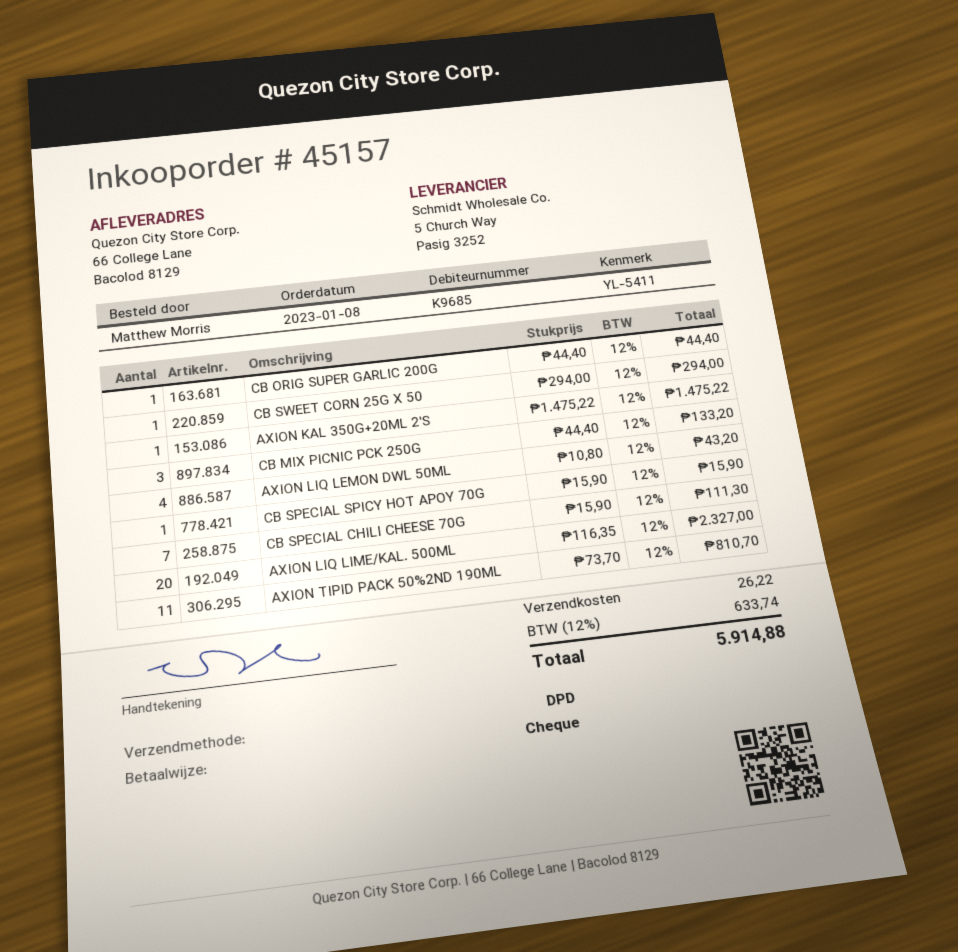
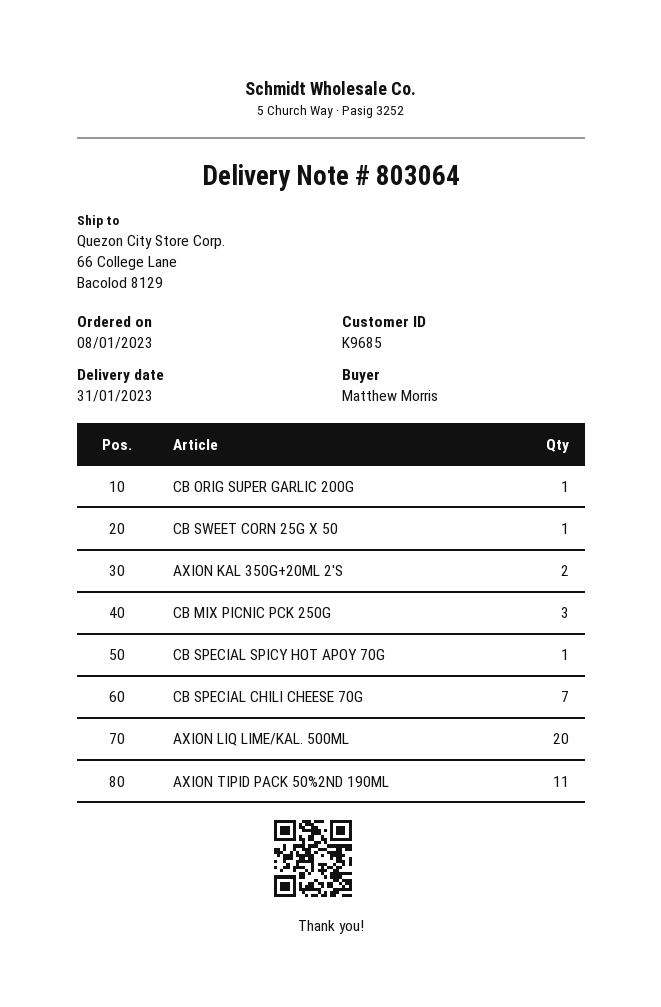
AXION KAL 350G+20ML 2'S: 1 -> 2
AXION LIQ LEMON DWL 50ML: 4 -> none

